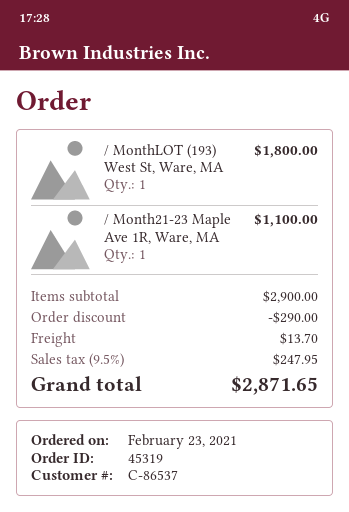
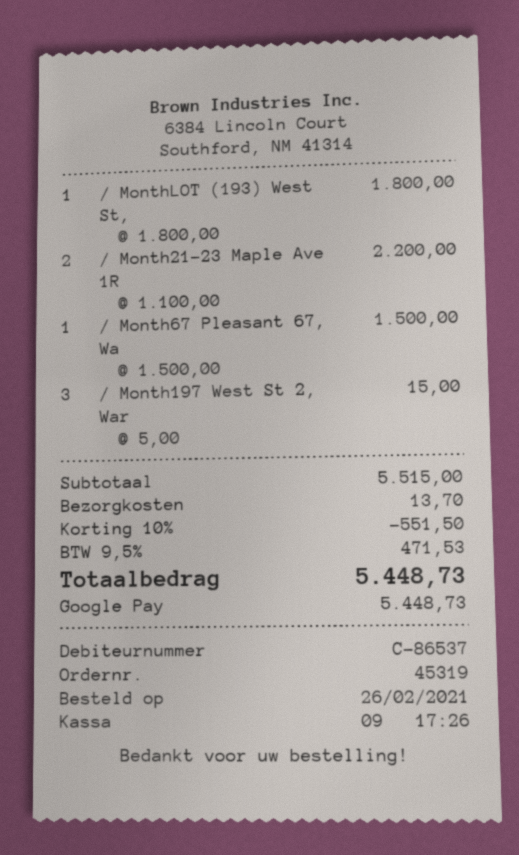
order date: 2021-02-23 -> 2021-02-26
/ Month21-23 Maple Ave 1R, Ware, MA: 1 for 1100.00 -> 2 for 2200.00
/ Month67 Pleasant 67, Wa: none -> 1 for 1500.00
/ Month197 West St 2, War: none -> 3 for 15.00
subtotal: 2900.00 -> 5515.00
discount: 290.00 -> 551.50
tax: 9.5% = 247.95 -> 9.5% = 471.53
total: 2871.65 -> 5448.73

